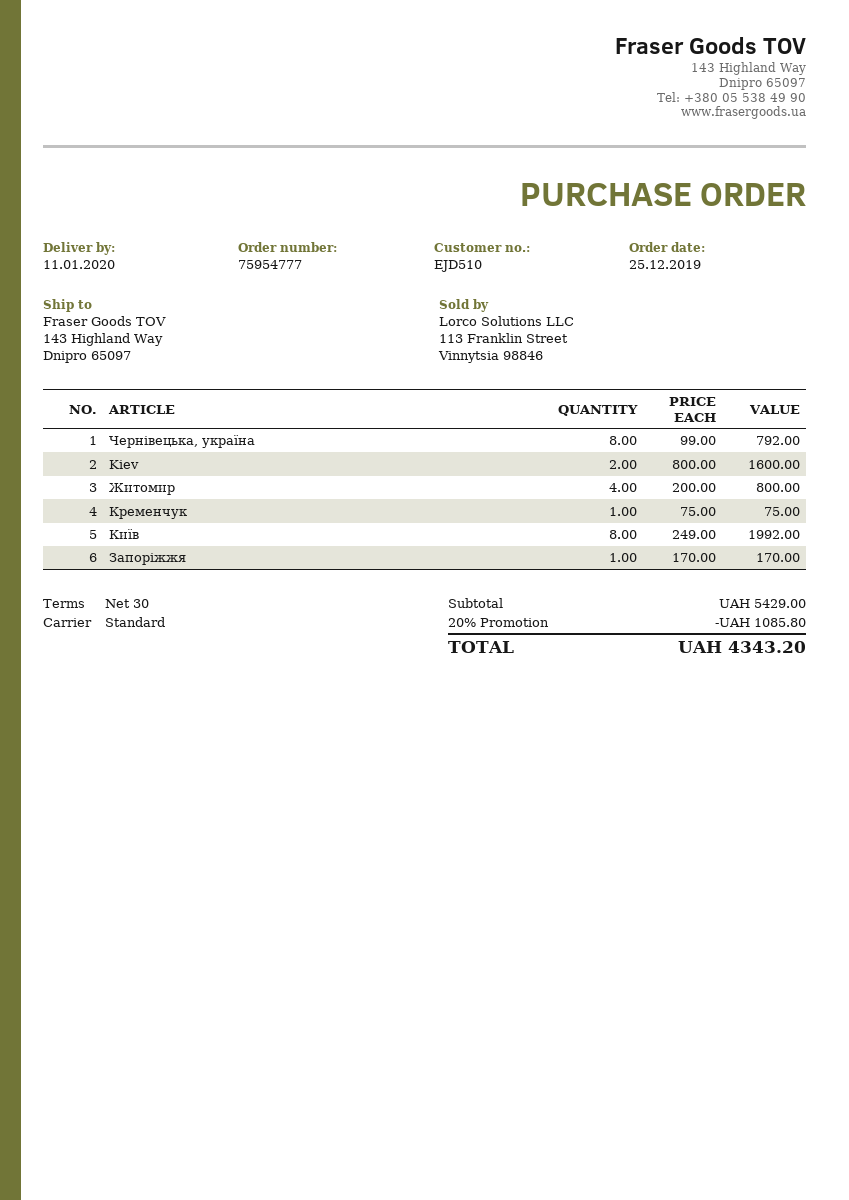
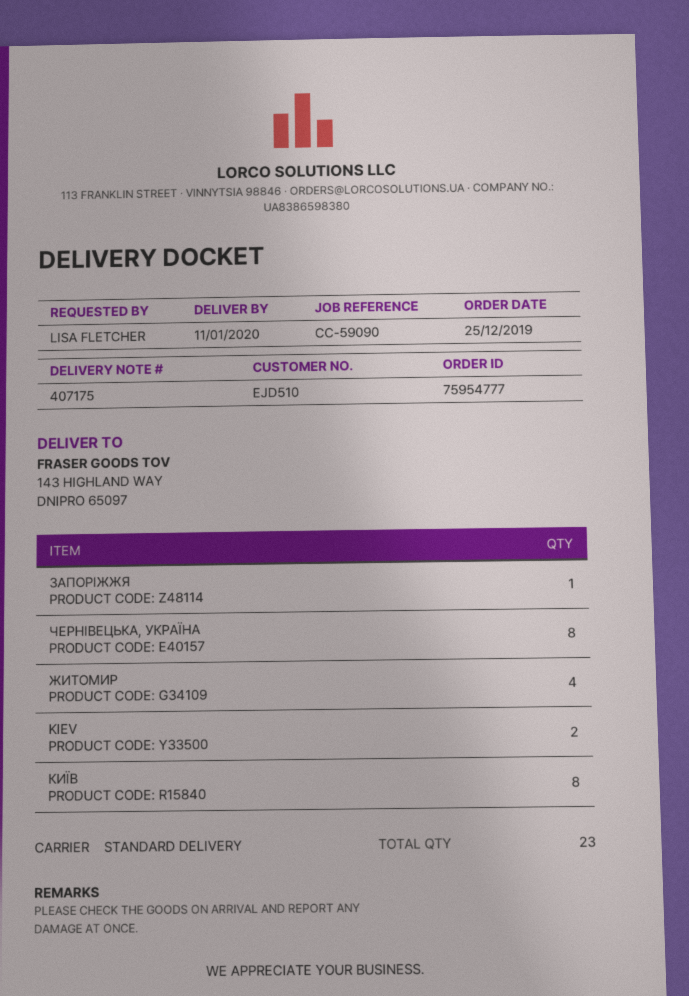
Кременчук: 1 -> none

